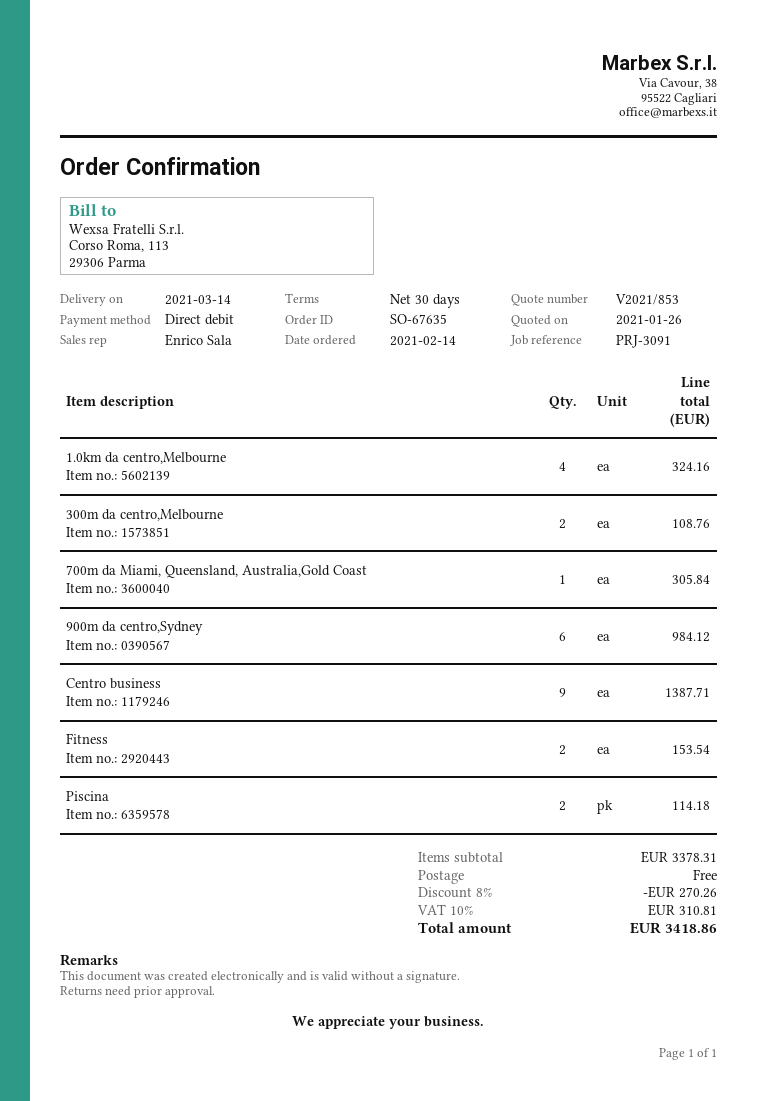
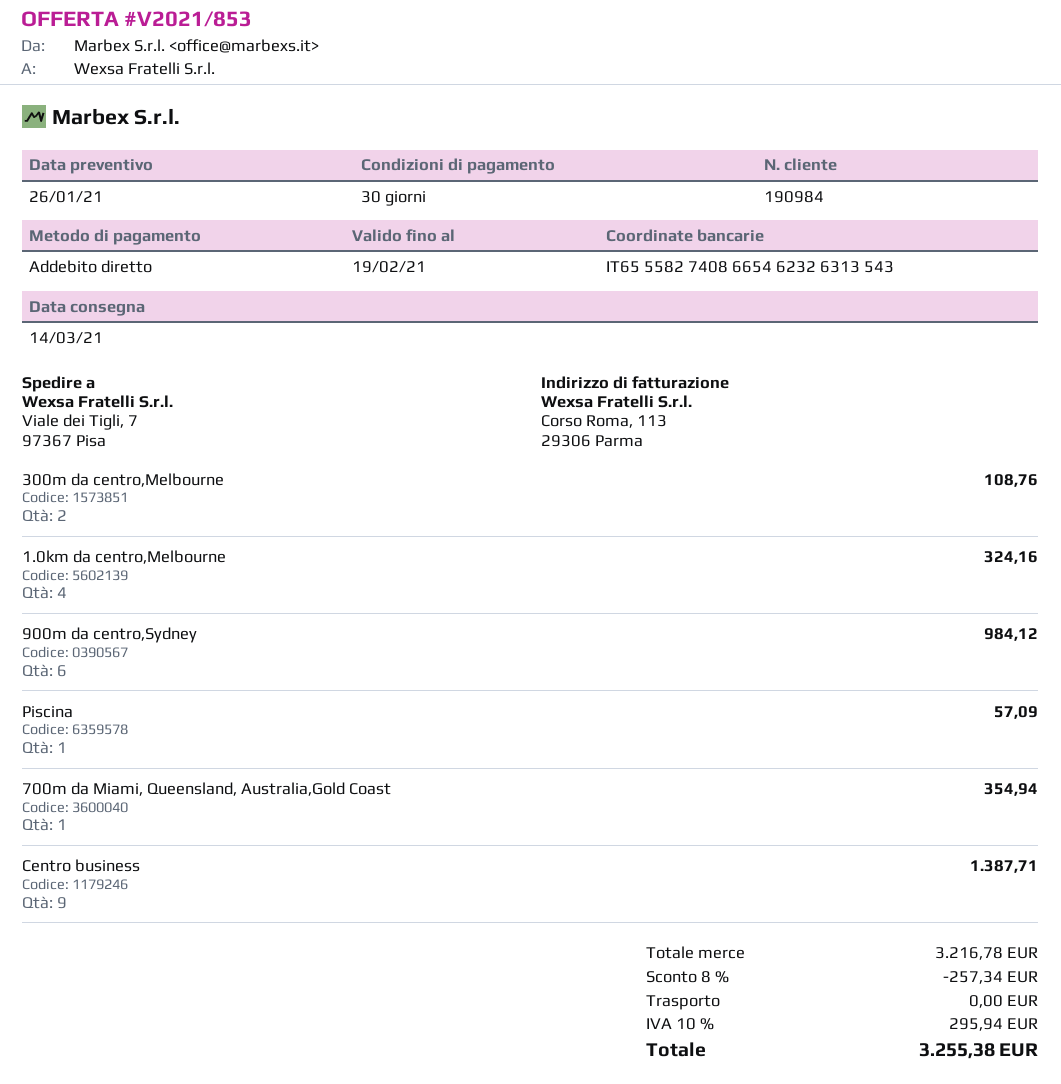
700m da Miami, Queensland, Australia,Gold Coast: 1 for 305.84 -> 1 for 354.94
Fitness: 2 for 153.54 -> none
Piscina: 2 for 114.18 -> 1 for 57.09
subtotal: 3378.31 -> 3216.78
discount: 8% = 270.26 -> 8% = 257.34
tax: 10% = 310.81 -> 10% = 295.94
total: 3418.86 -> 3255.38

